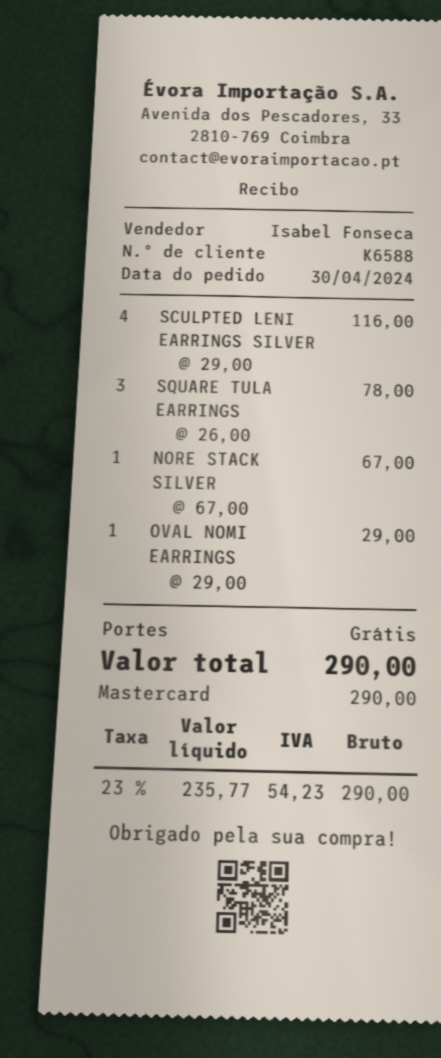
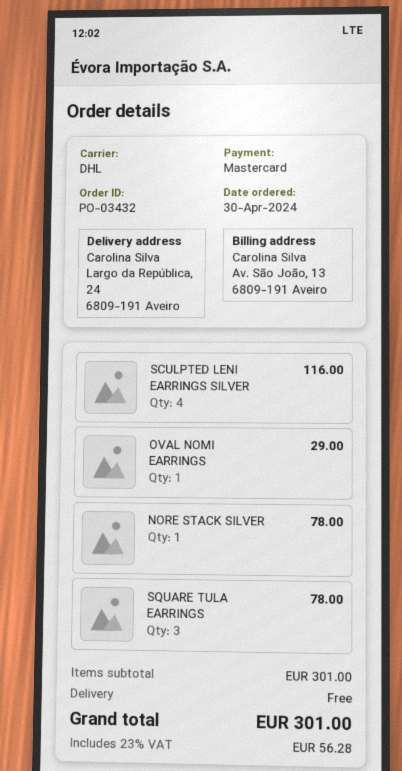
NORE STACK SILVER: 1 for 67.00 -> 1 for 78.00
tax: 23% = 54.23 -> 23% = 56.28
total: 290.00 -> 301.00

